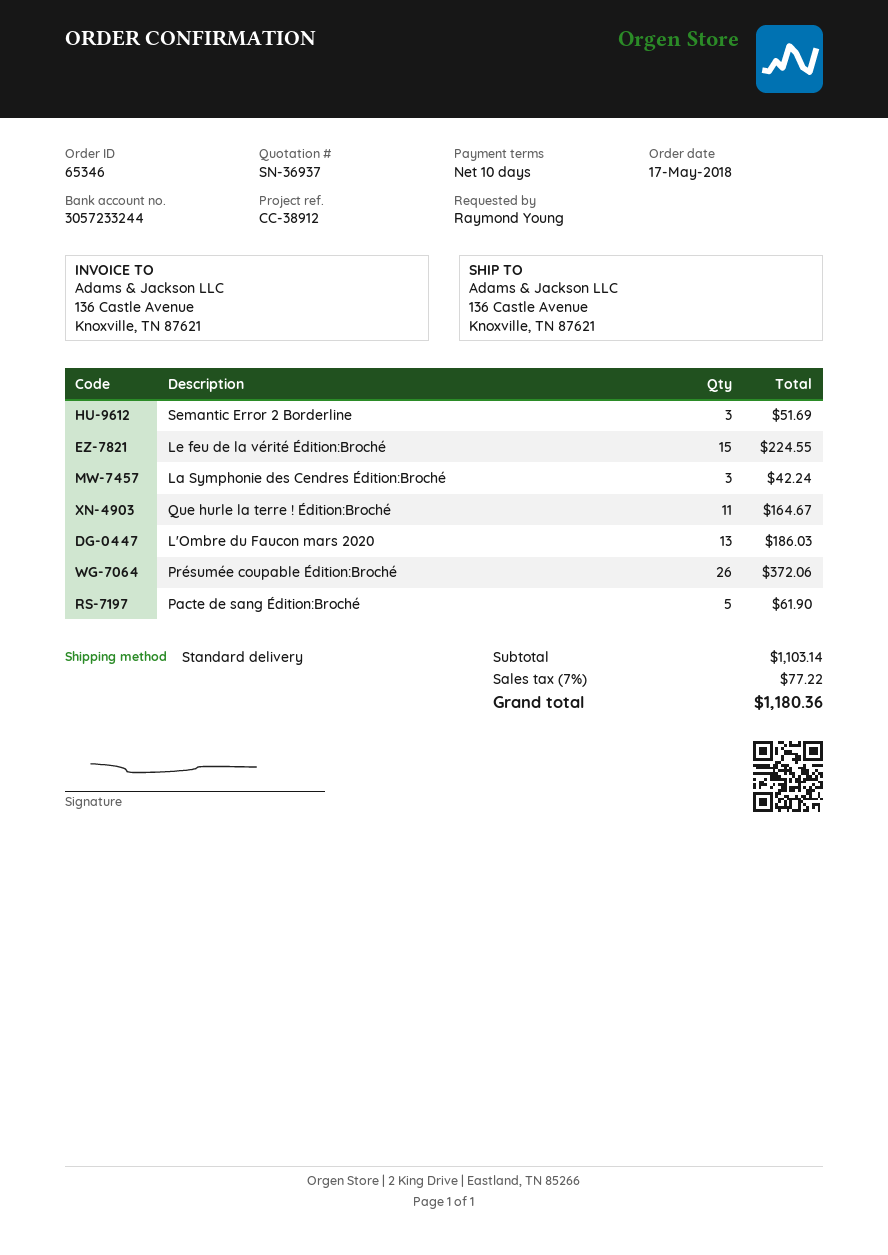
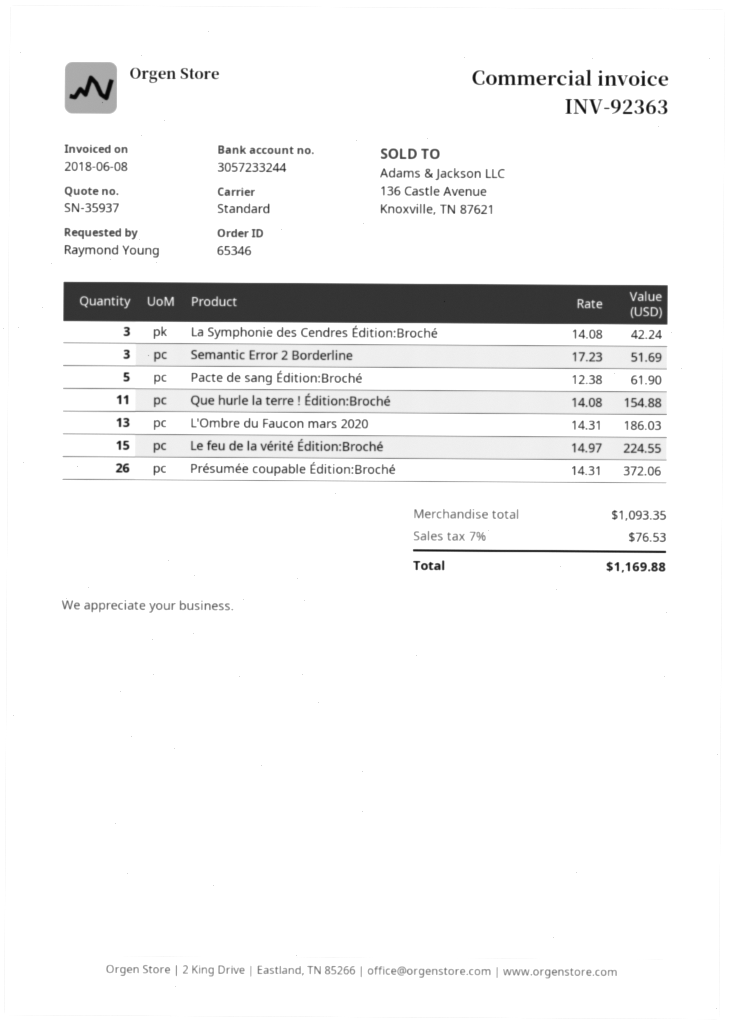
quote number: SN-36937 -> SN-35937
Que hurle la terre ! Édition:Broché: 11 for 164.67 -> 11 for 154.88
subtotal: 1103.14 -> 1093.35
tax: 7% = 77.22 -> 7% = 76.53
total: 1180.36 -> 1169.88

